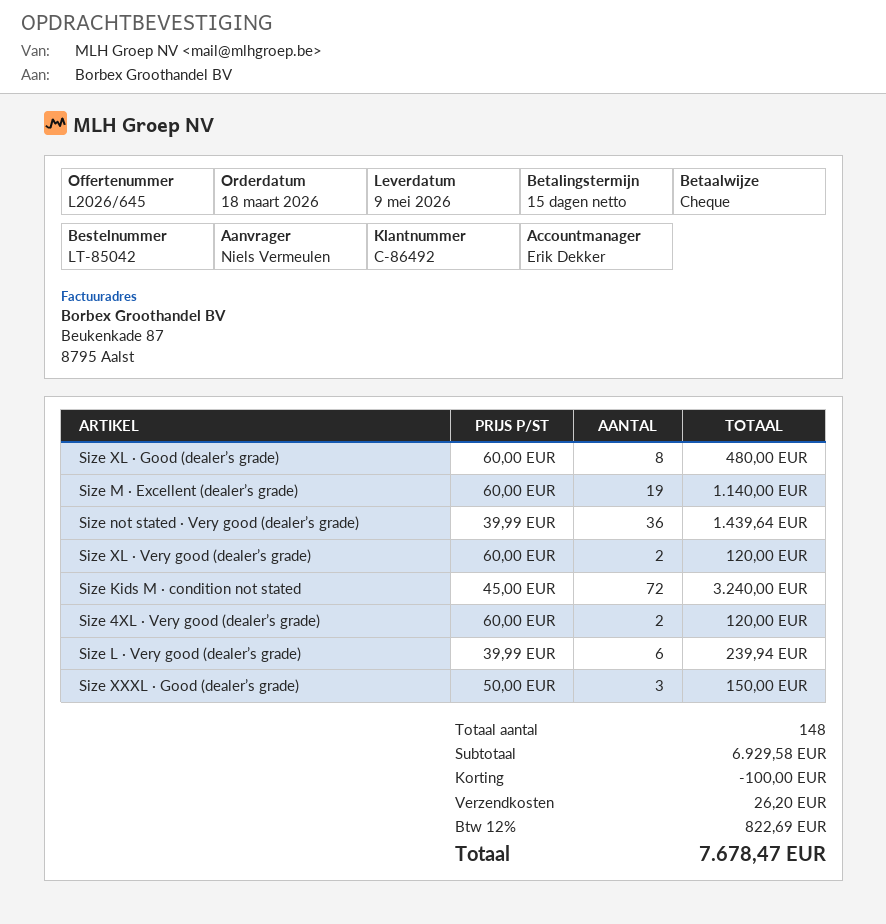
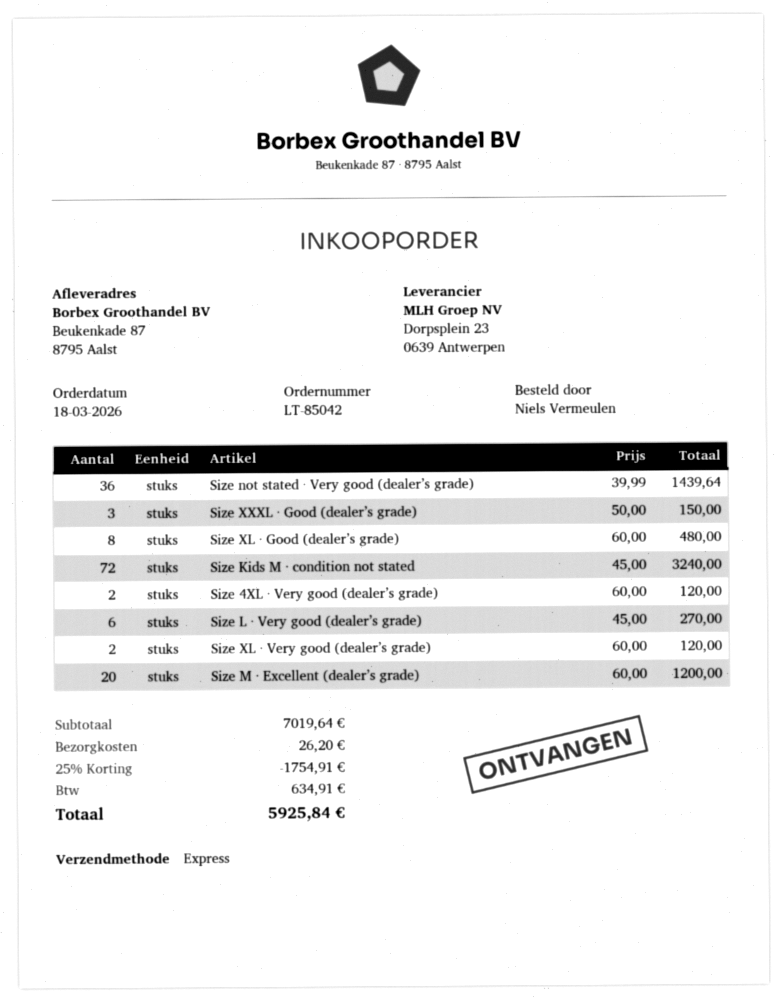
Size M · Excellent (dealer’s grade): 19 x 60.00 = 1140.00 -> 20 x 60.00 = 1200.00
Size L · Very good (dealer’s grade): 6 x 39.99 = 239.94 -> 6 x 45.00 = 270.00
subtotal: 6929.58 -> 7019.64
discount: 100.00 -> 1754.91
tax: 822.69 -> 634.91
total: 7678.47 -> 5925.84

